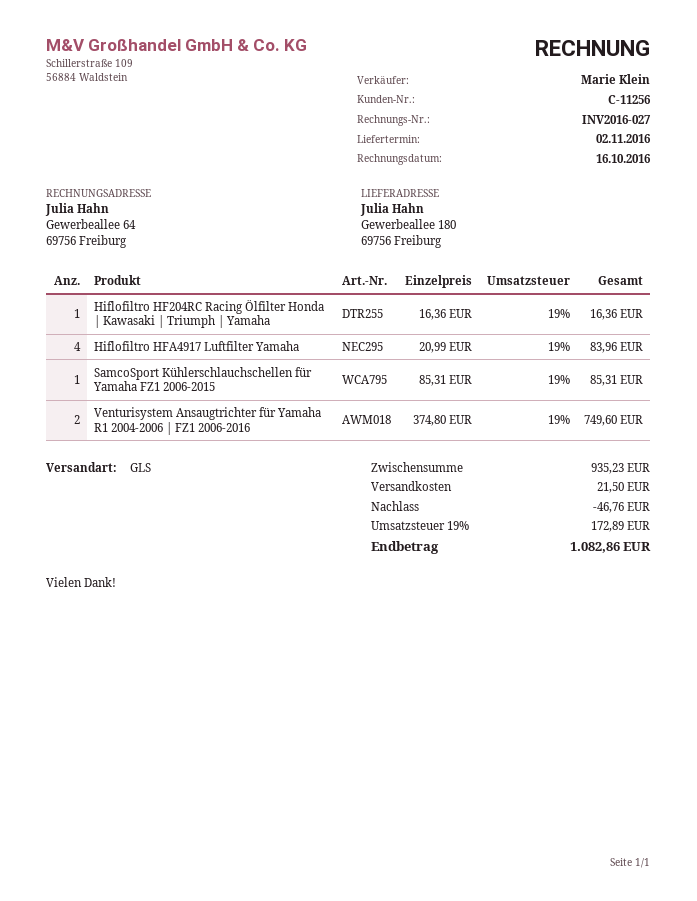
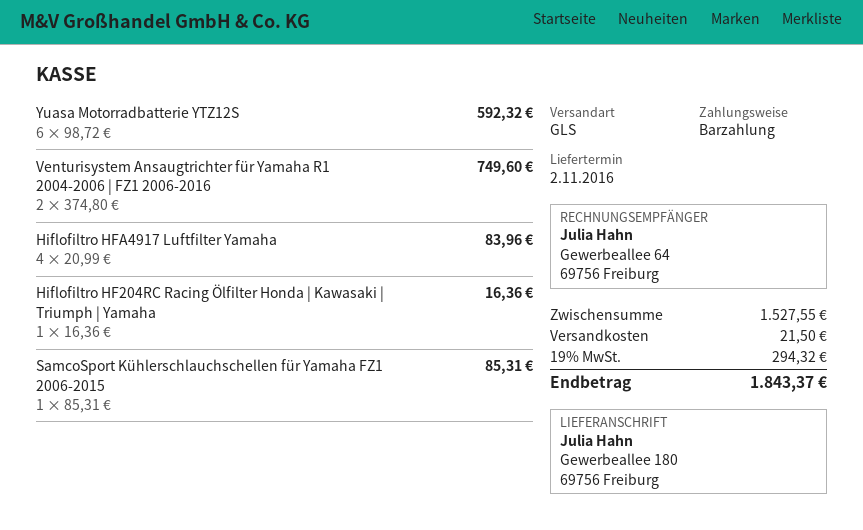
Yuasa Motorradbatterie YTZ12S: none -> 6 x 98.72 = 592.32
subtotal: 935.23 -> 1527.55
discount: 46.76 -> none
tax: 19% = 172.89 -> 19% = 294.32
total: 1082.86 -> 1843.37

